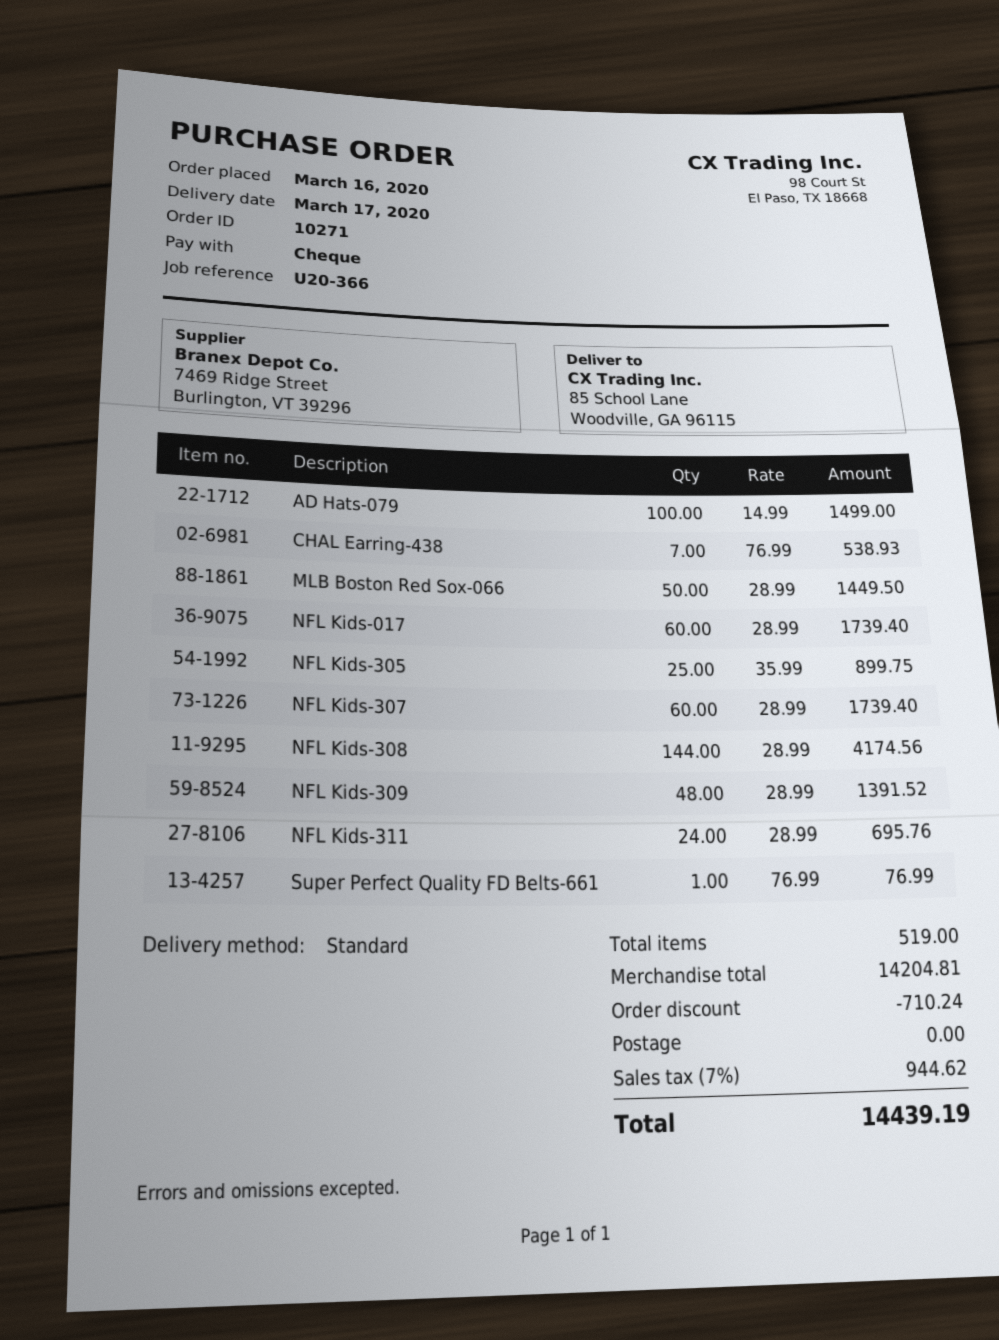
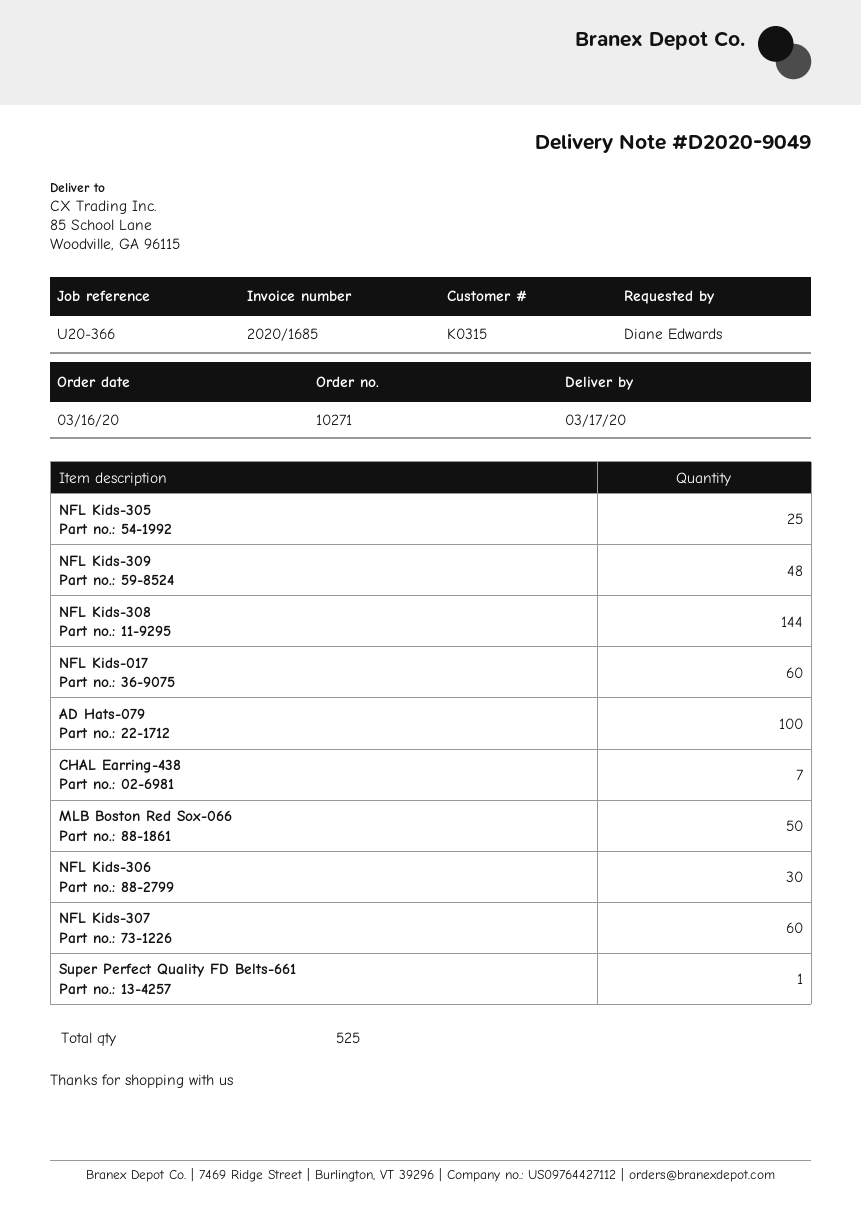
NFL Kids-311: 24 -> none
NFL Kids-306: none -> 30
total quantity: 519 -> 525

